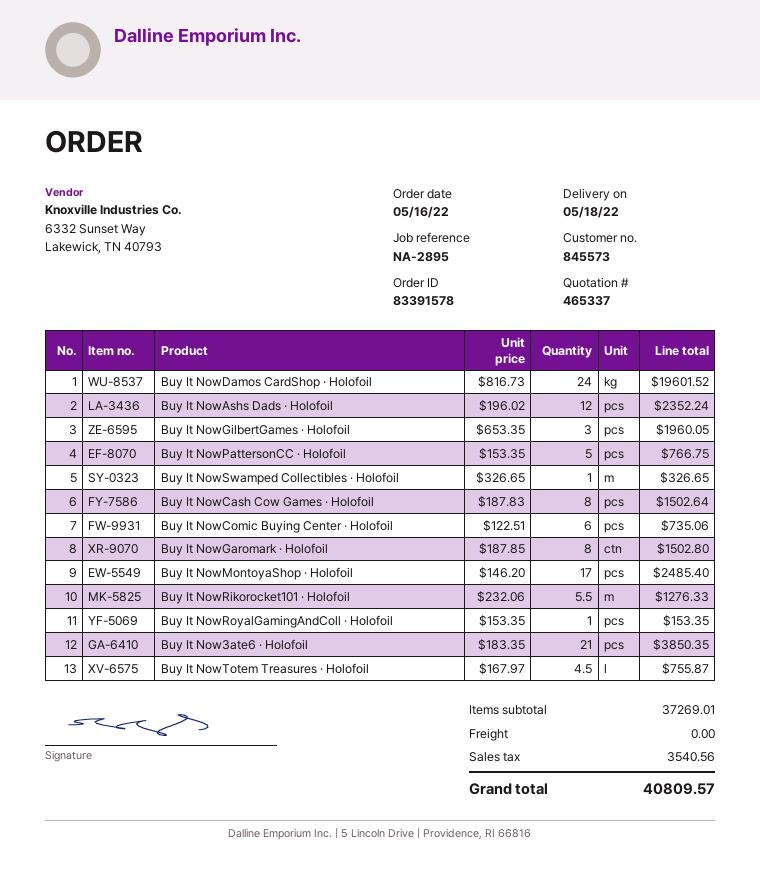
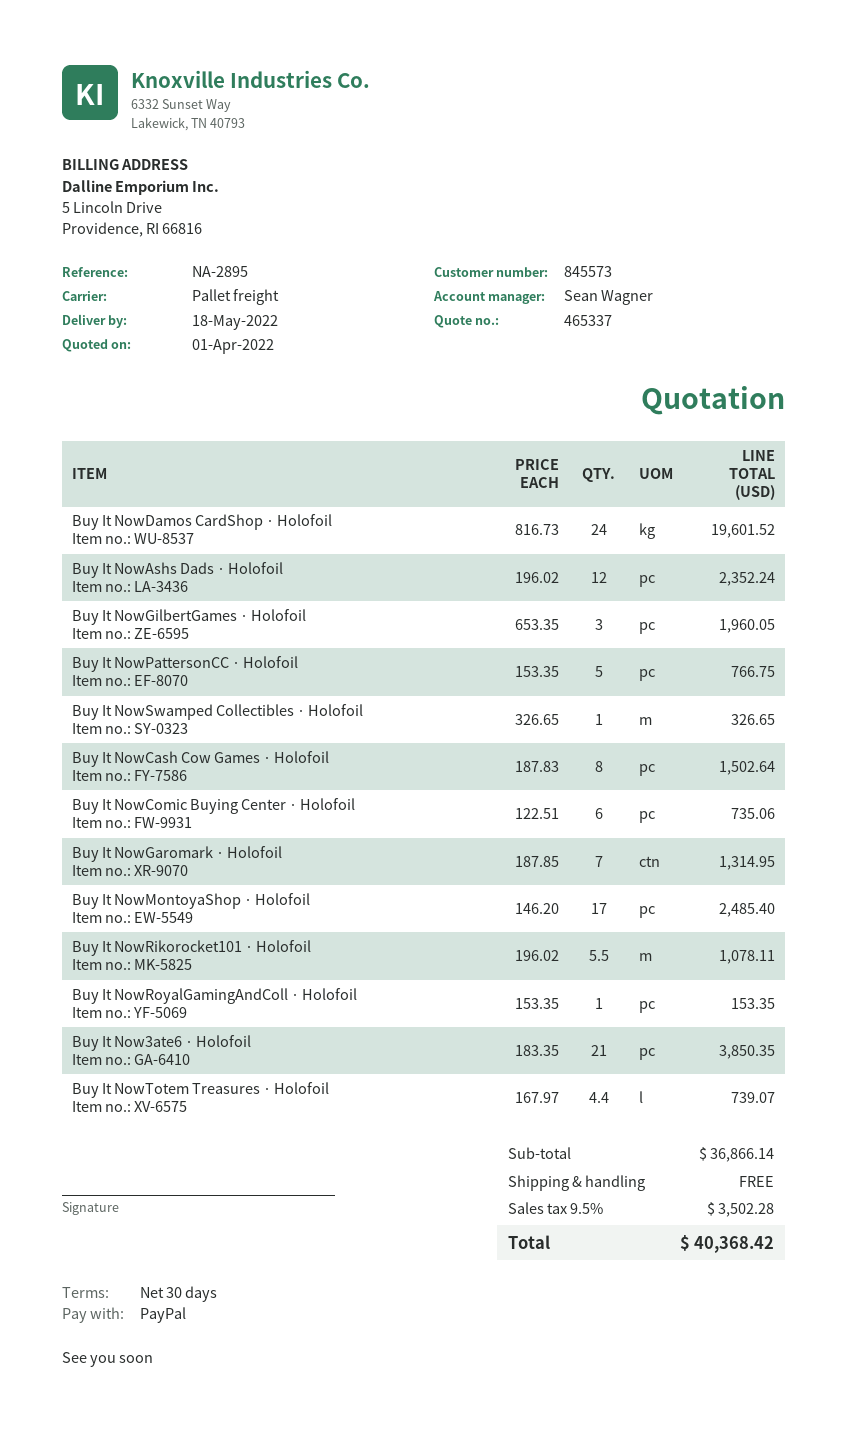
Buy It NowGaromark · Holofoil: 8 x 187.85 = 1502.80 -> 7 x 187.85 = 1314.95
Buy It NowRikorocket101 · Holofoil: 5.5 x 232.06 = 1276.33 -> 5.5 x 196.02 = 1078.11
Buy It NowTotem Treasures · Holofoil: 4.5 x 167.97 = 755.87 -> 4.4 x 167.97 = 739.07
subtotal: 37269.01 -> 36866.14
tax: 3540.56 -> 3502.28
total: 40809.57 -> 40368.42

